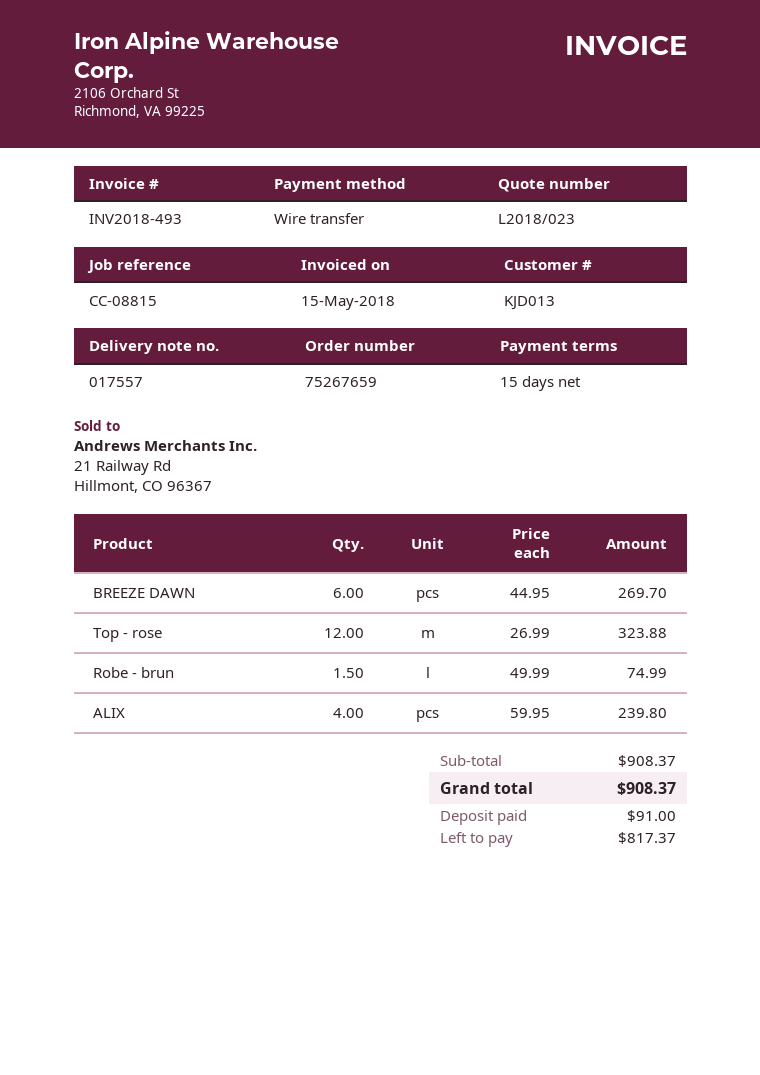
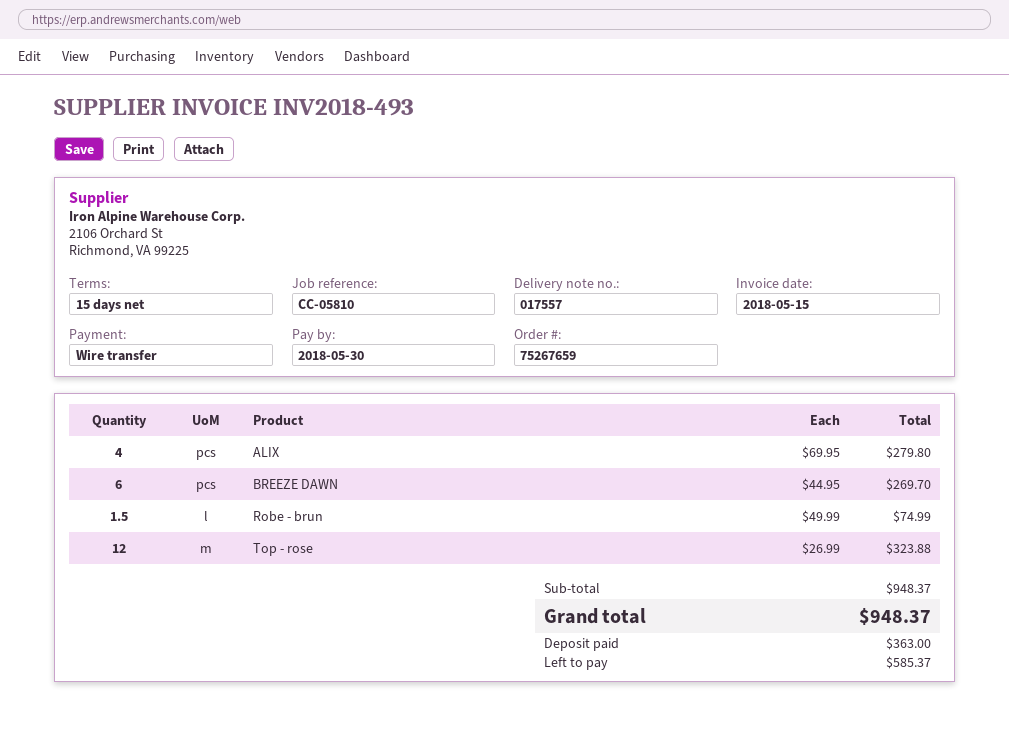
reference: CC-08815 -> CC-05810
ALIX: 4 x 59.95 = 239.80 -> 4 x 69.95 = 279.80
subtotal: 908.37 -> 948.37
total: 908.37 -> 948.37
deposit: 91.00 -> 363.00
balance: 817.37 -> 585.37

